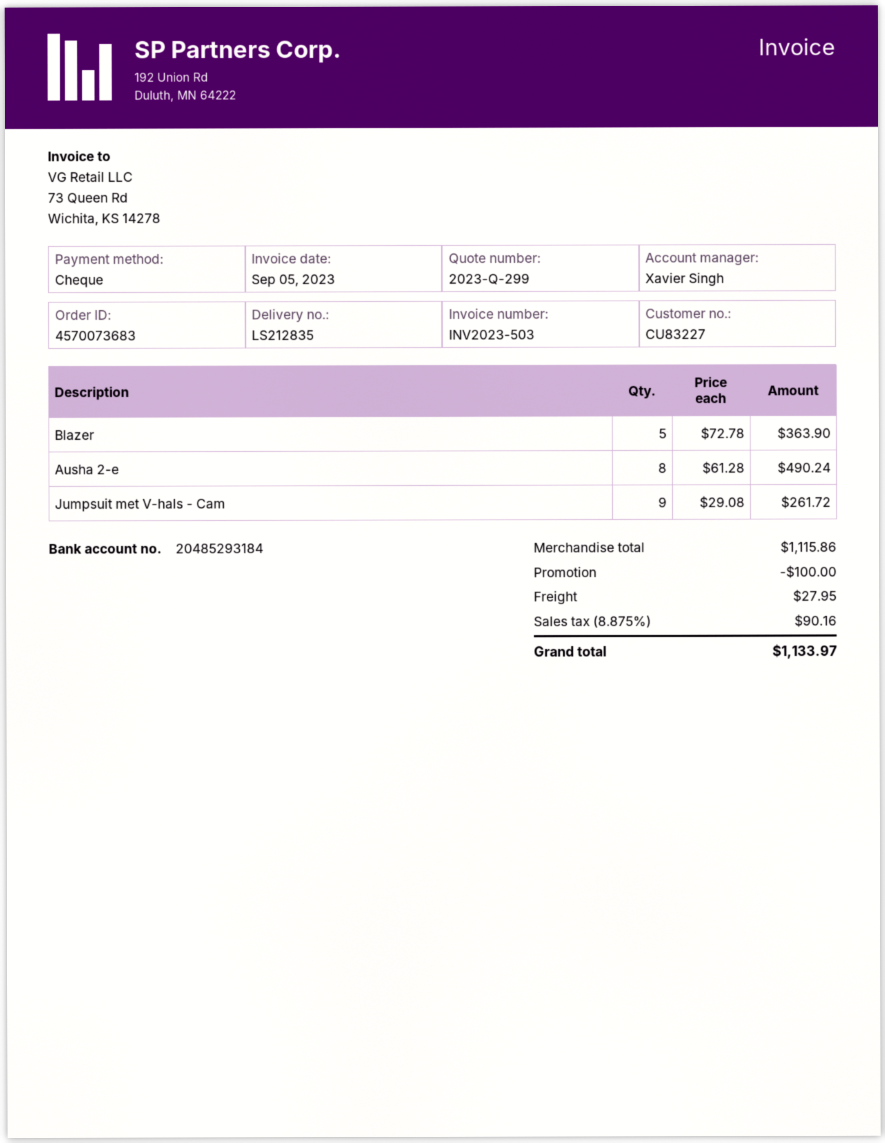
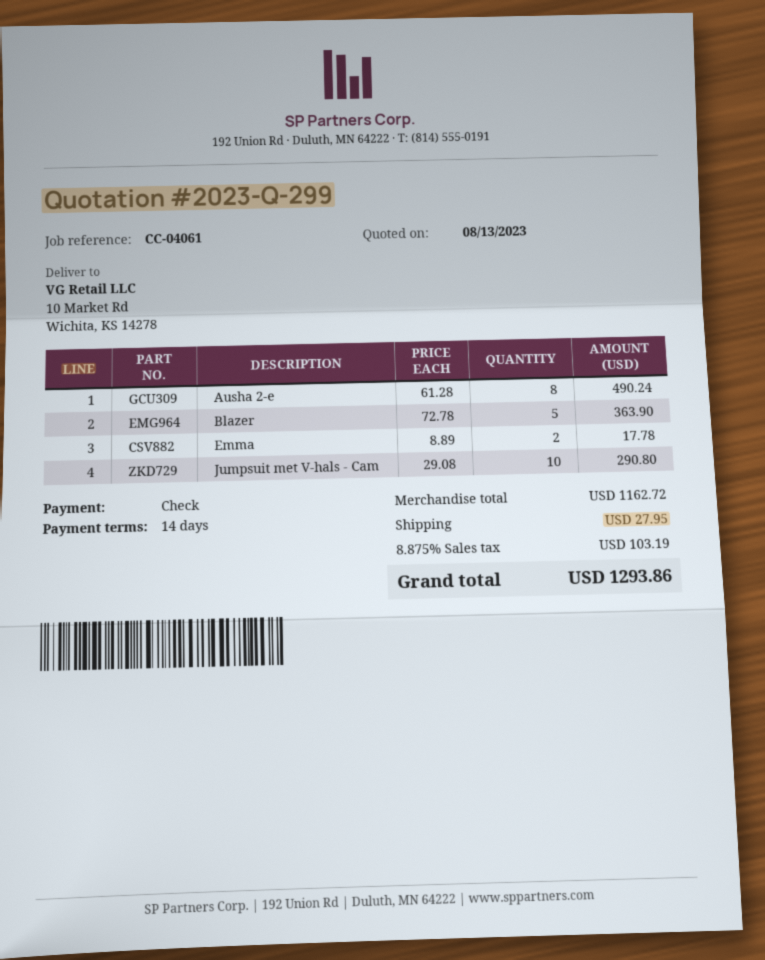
Jumpsuit met V-hals - Cam: 9 x 29.08 = 261.72 -> 10 x 29.08 = 290.80
Emma: none -> 2 x 8.89 = 17.78
subtotal: 1115.86 -> 1162.72
discount: 100.00 -> none
tax: 8.875% = 90.16 -> 8.875% = 103.19
total: 1133.97 -> 1293.86

